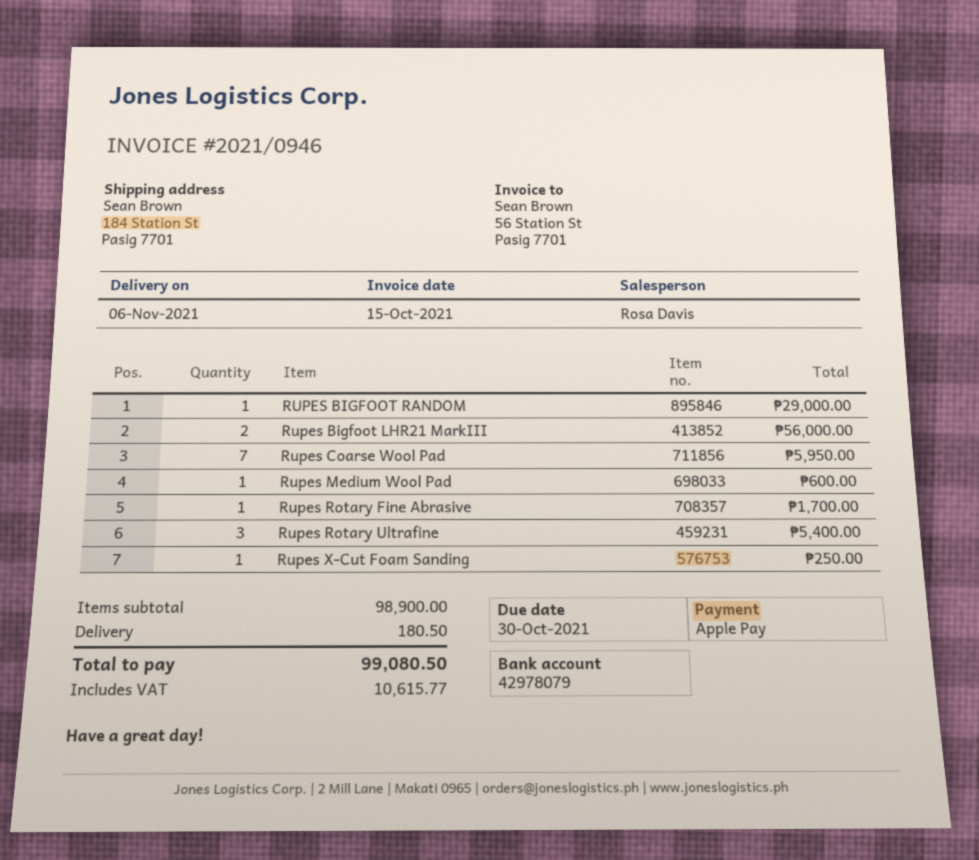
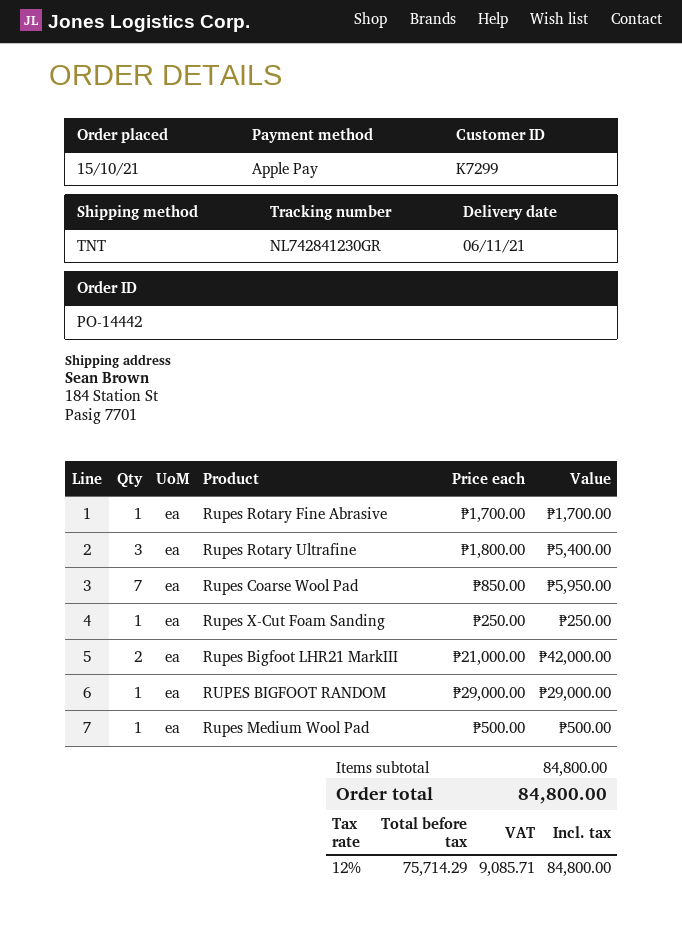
Rupes Bigfoot LHR21 MarkIII: 2 for 56000.00 -> 2 for 42000.00
Rupes Medium Wool Pad: 1 for 600.00 -> 1 for 500.00
subtotal: 98900.00 -> 84800.00
shipping: 180.50 -> none
tax: 10615.77 -> 9085.71
total: 99080.50 -> 84800.00

